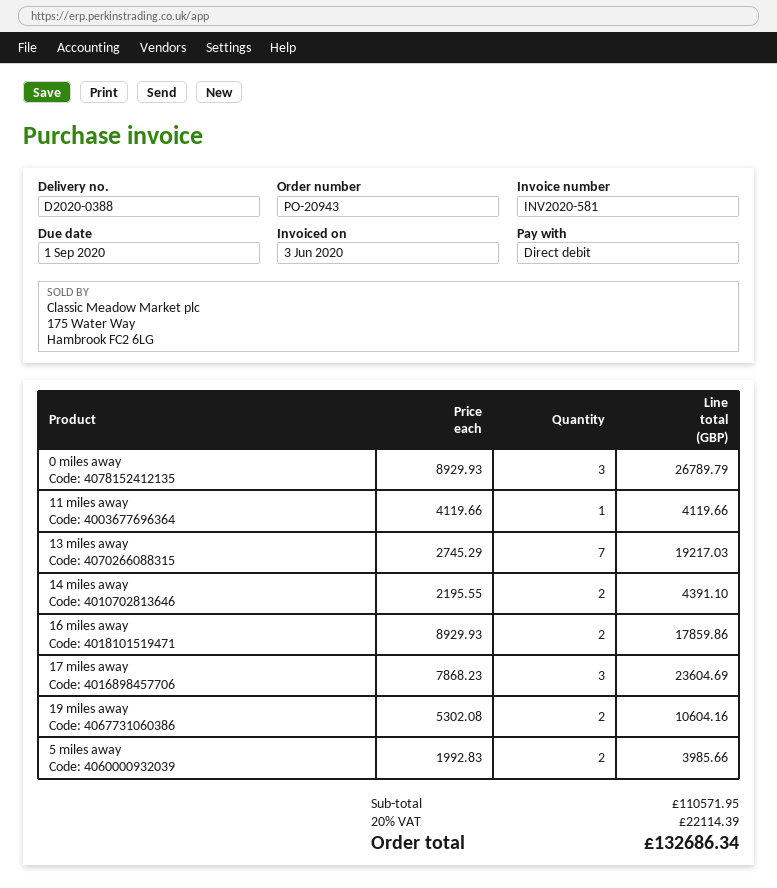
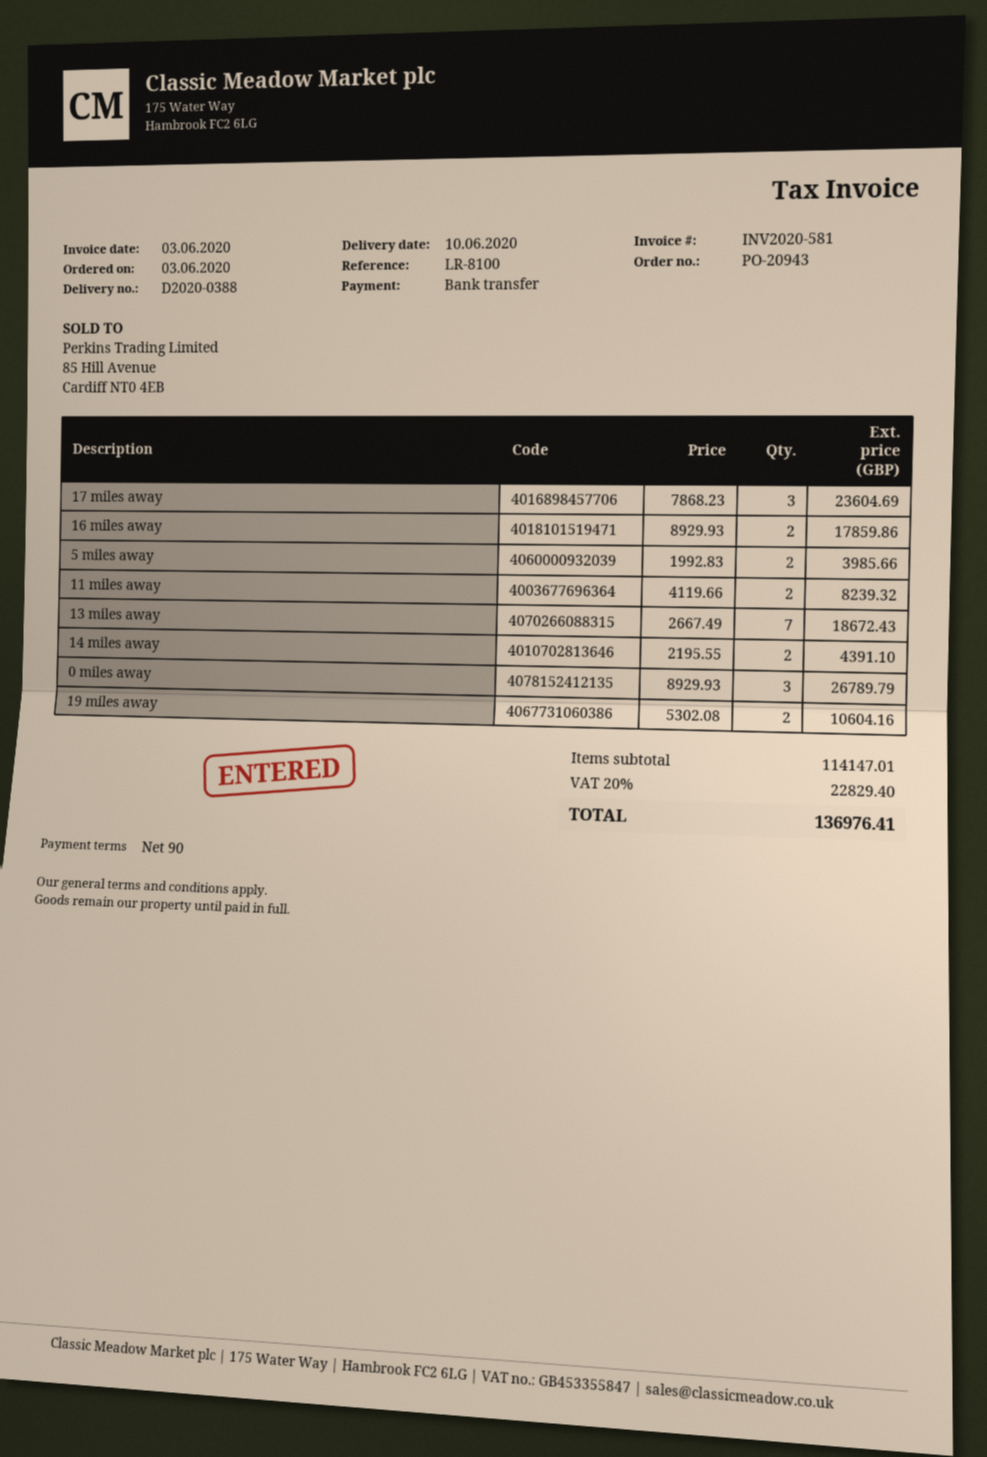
payment method: direct debit -> bank transfer
11 miles away: 1 x 4119.66 = 4119.66 -> 2 x 4119.66 = 8239.32
13 miles away: 7 x 2745.29 = 19217.03 -> 7 x 2667.49 = 18672.43
subtotal: 110571.95 -> 114147.01
tax: 20% = 22114.39 -> 20% = 22829.40
total: 132686.34 -> 136976.41

